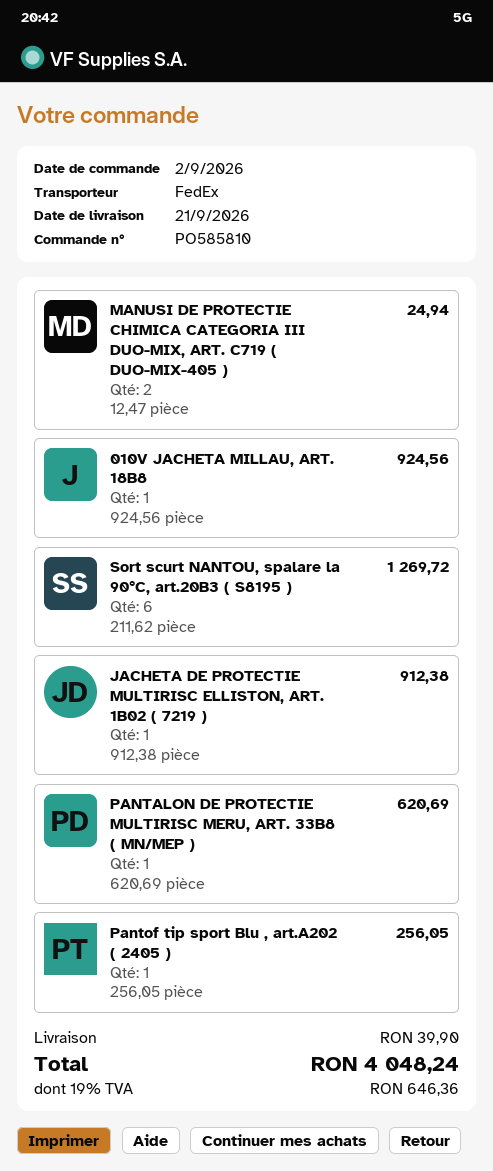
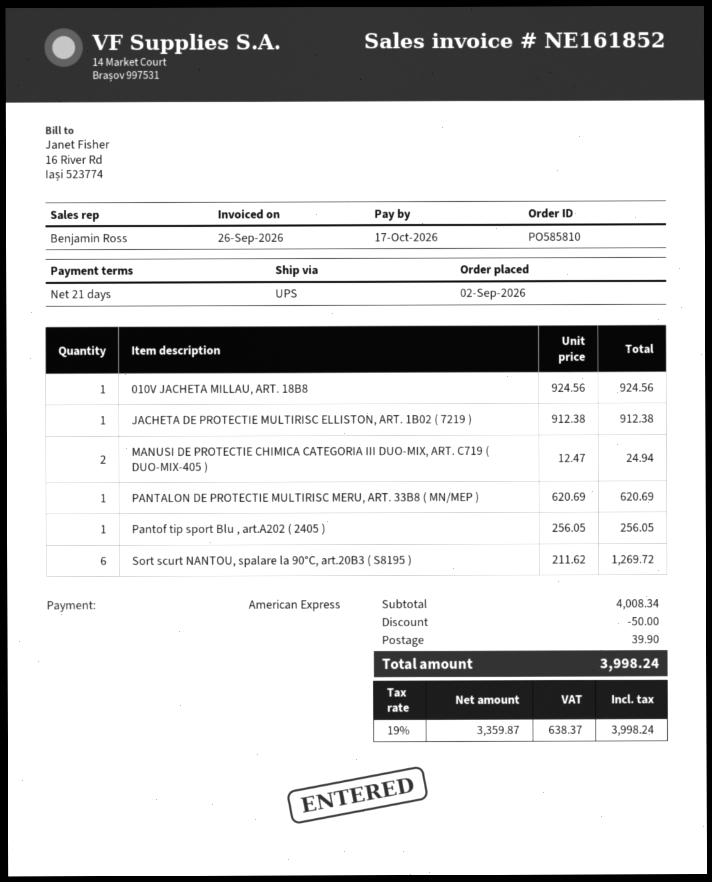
shipping method: FedEx -> UPS
discount: none -> 50.00
tax: 19% = 646.36 -> 19% = 638.37
total: 4048.24 -> 3998.24

